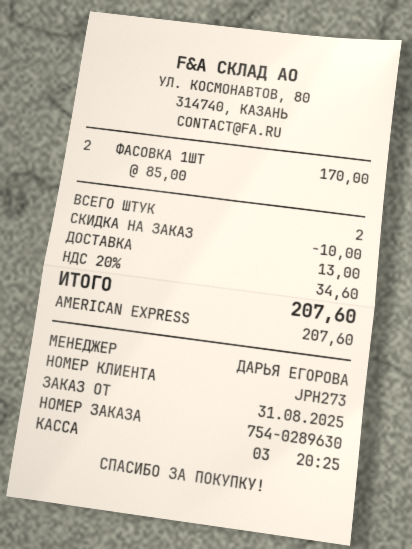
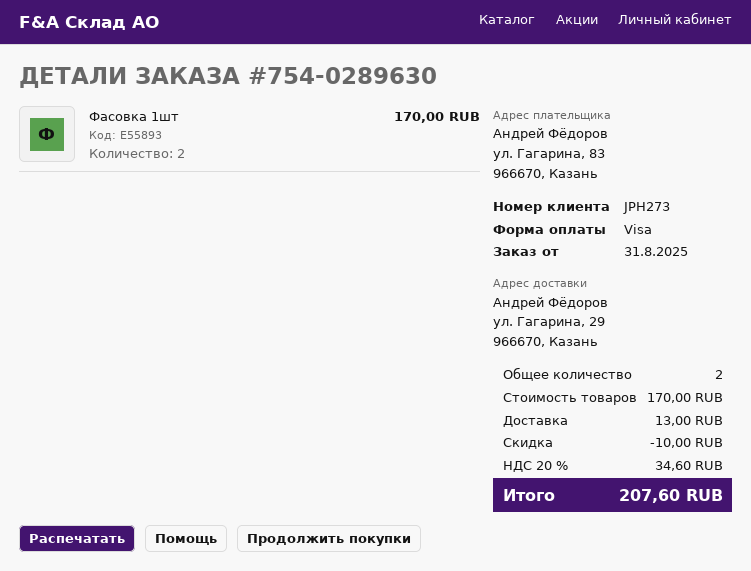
payment method: American Express -> Visa

